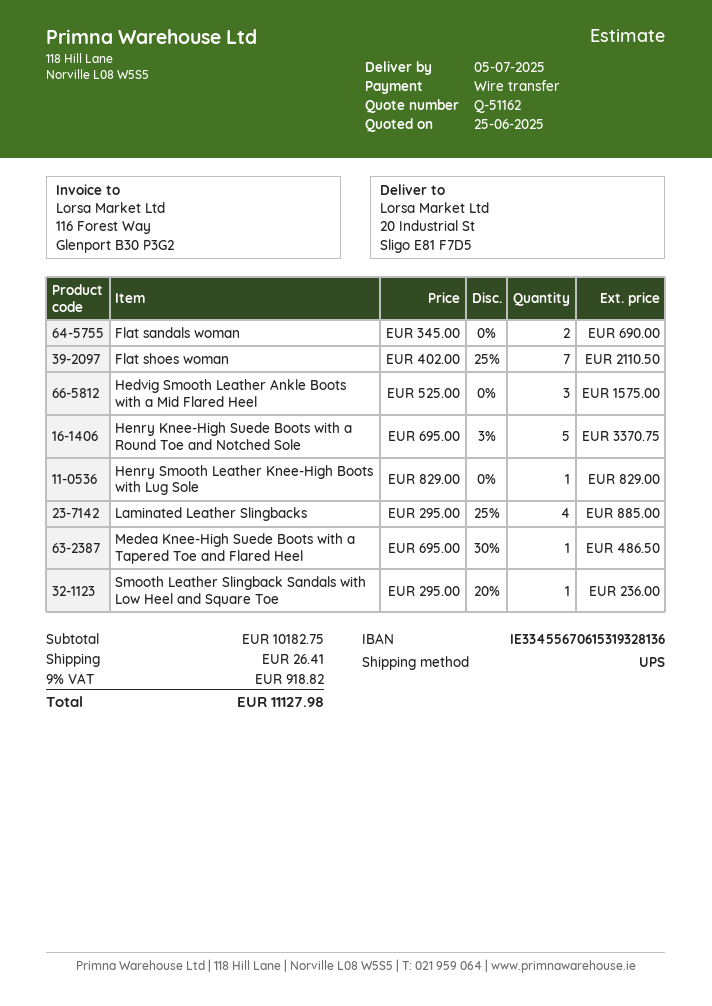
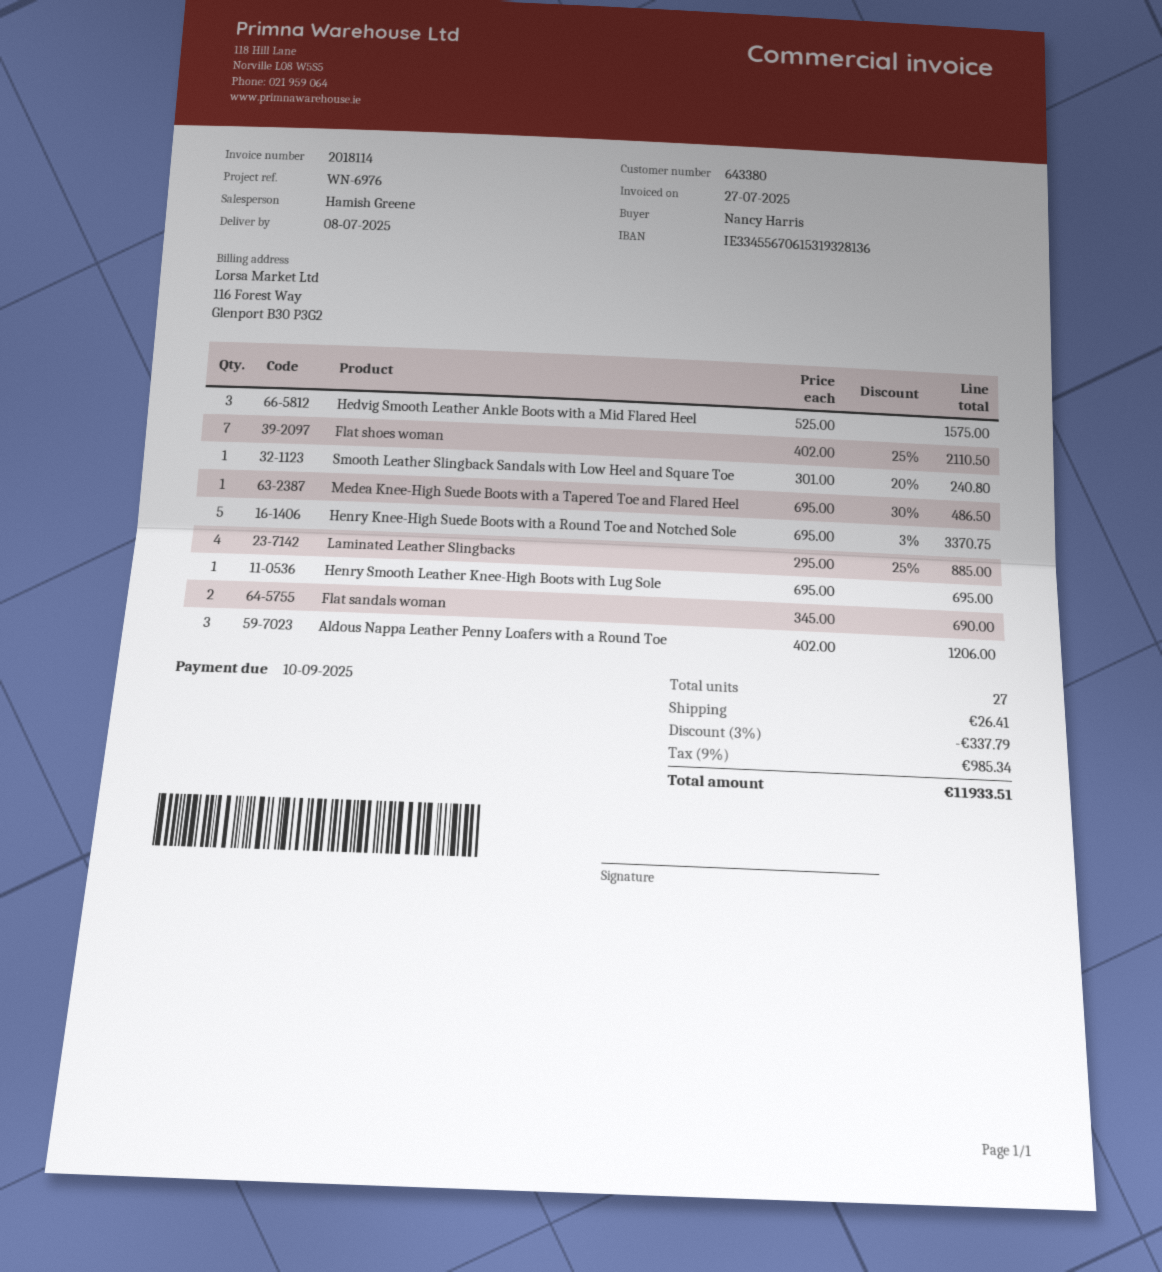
delivery date: 2025-07-05 -> 2025-07-08
Henry Smooth Leather Knee-High Boots with Lug Sole: 1 x 829.00 = 829.00 -> 1 x 695.00 = 695.00
Smooth Leather Slingback Sandals with Low Heel and Square Toe: 1 x 295.00 - 20% = 236.00 -> 1 x 301.00 - 20% = 240.80
Aldous Nappa Leather Penny Loafers with a Round Toe: none -> 3 x 402.00 = 1206.00
discount: none -> 3% = 337.79
tax: 9% = 918.82 -> 9% = 985.34
total: 11127.98 -> 11933.51

